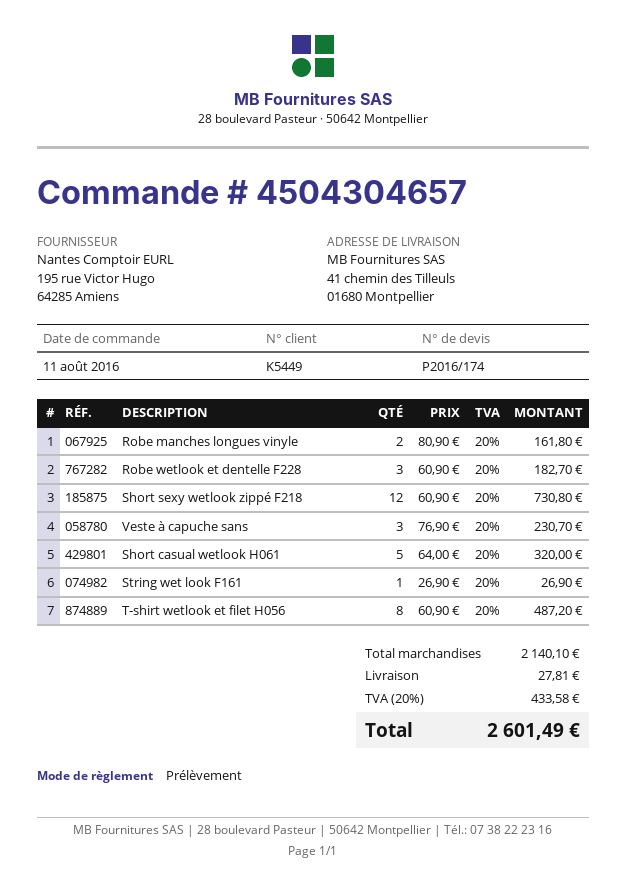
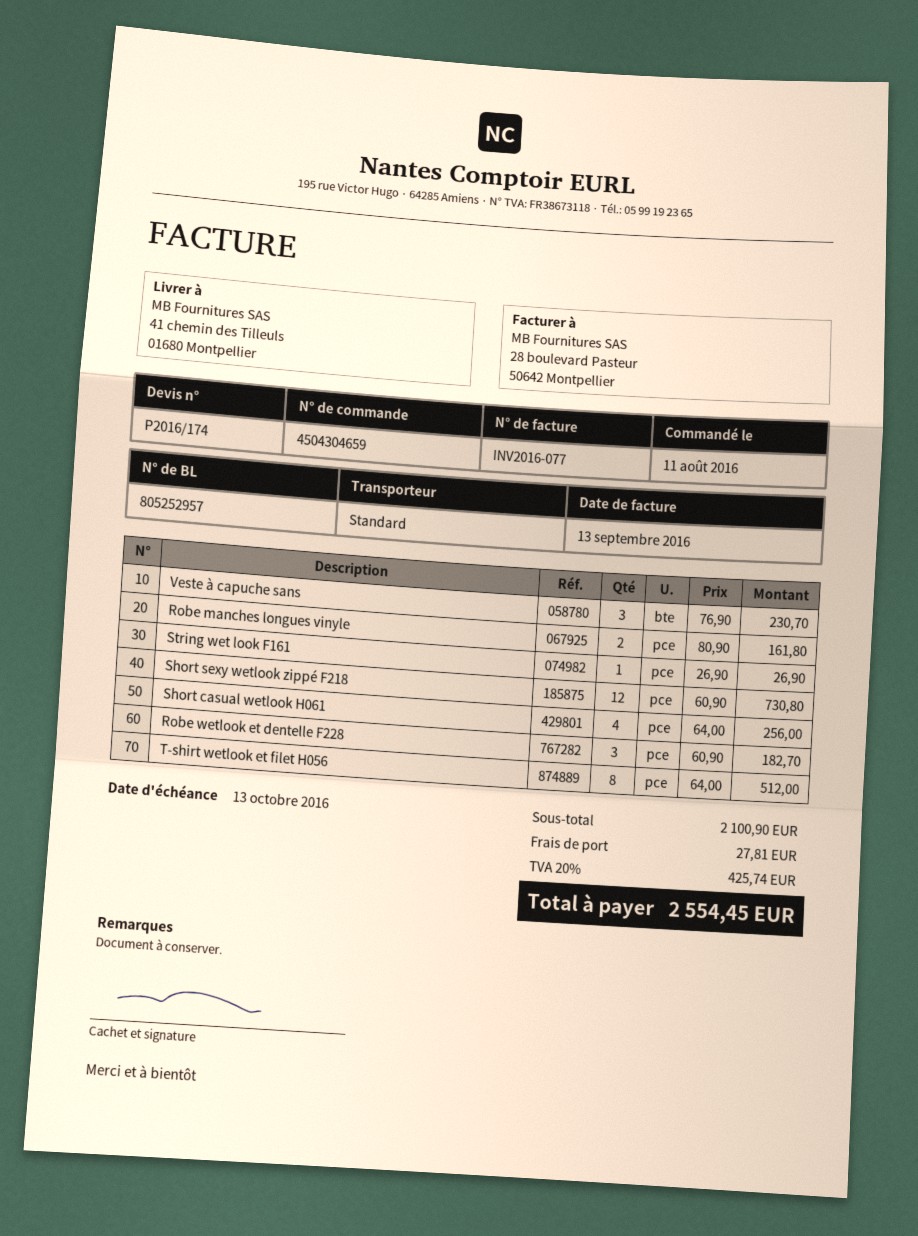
order number: 4504304657 -> 4504304659
Short casual wetlook H061: 5 x 64.00 = 320.00 -> 4 x 64.00 = 256.00
T-shirt wetlook et filet H056: 8 x 60.90 = 487.20 -> 8 x 64.00 = 512.00
subtotal: 2140.10 -> 2100.90
tax: 20% = 433.58 -> 20% = 425.74
total: 2601.49 -> 2554.45

